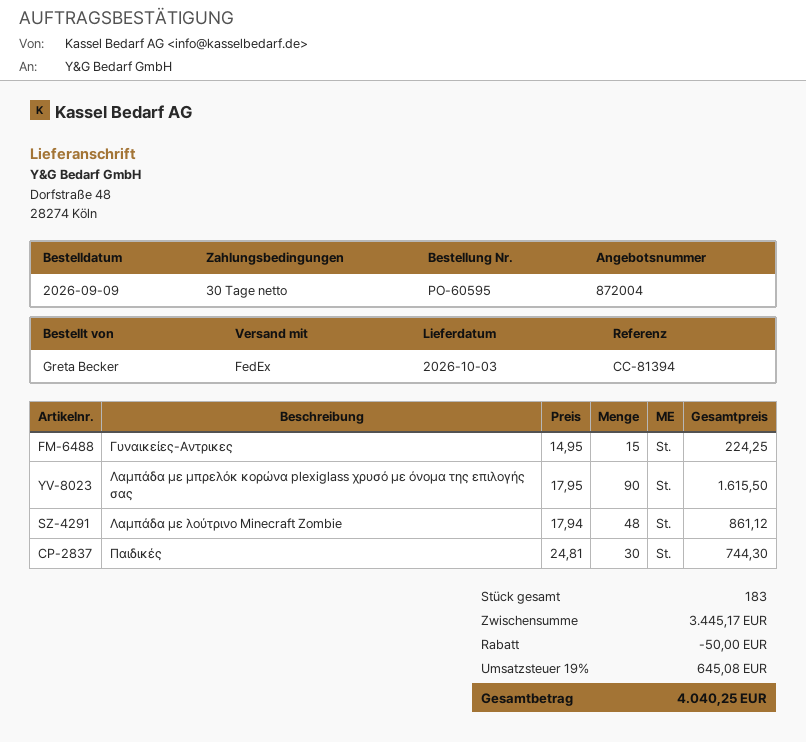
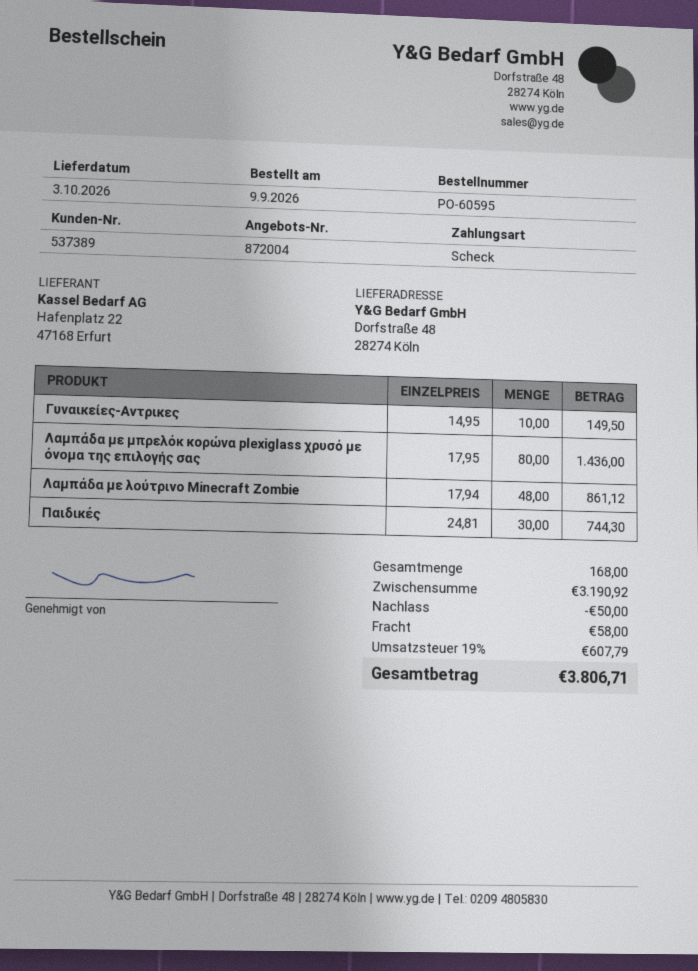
Γυναικείες-Αντρικες: 15 x 14.95 = 224.25 -> 10 x 14.95 = 149.50
Λαμπάδα με μπρελόκ κορώνα plexiglass χρυσό με όνομα της επιλογής σας: 90 x 17.95 = 1615.50 -> 80 x 17.95 = 1436.00
total quantity: 183 -> 168
subtotal: 3445.17 -> 3190.92
shipping: none -> 58.00
tax: 19% = 645.08 -> 19% = 607.79
total: 4040.25 -> 3806.71

